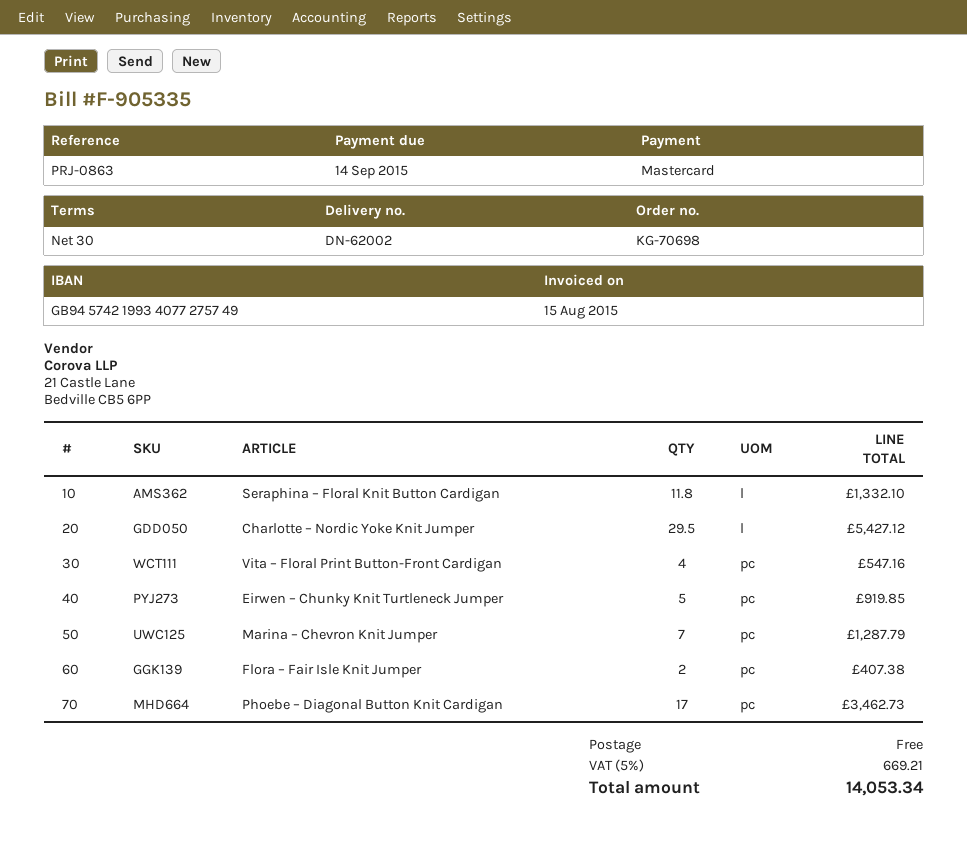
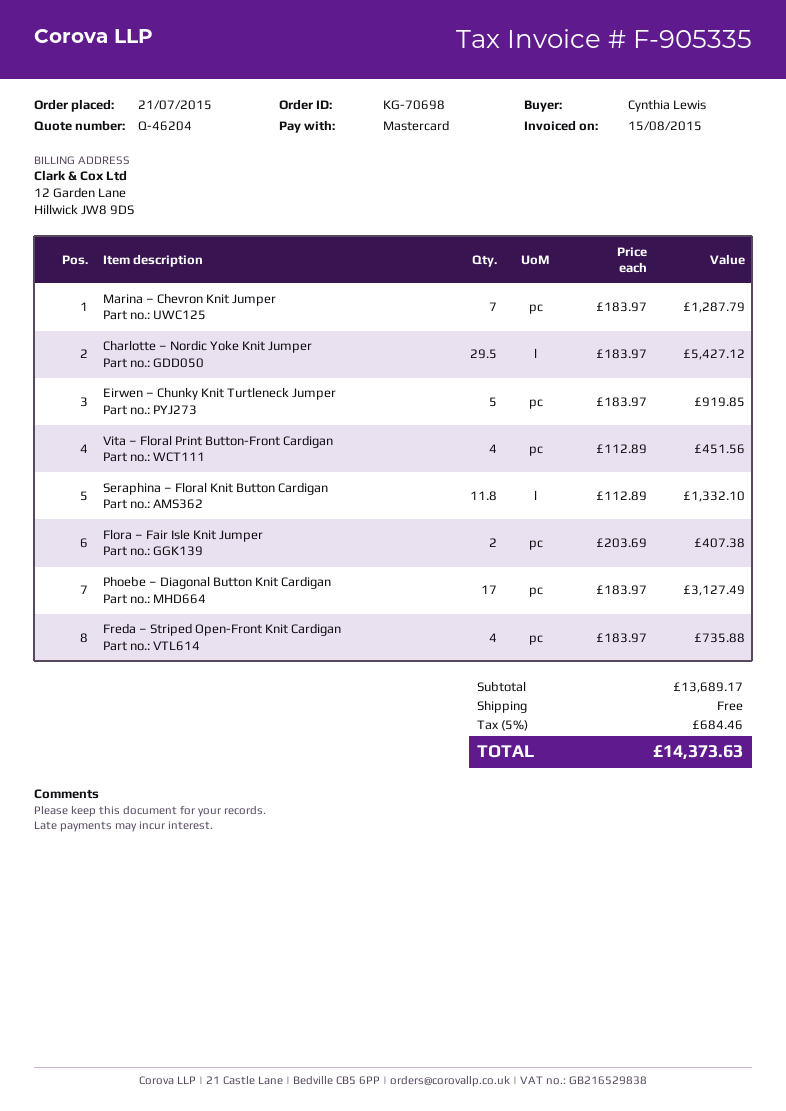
Vita – Floral Print Button-Front Cardigan: 4 for 547.16 -> 4 for 451.56
Phoebe – Diagonal Button Knit Cardigan: 17 for 3462.73 -> 17 for 3127.49
Freda – Striped Open-Front Knit Cardigan: none -> 4 for 735.88
tax: 5% = 669.21 -> 5% = 684.46
total: 14053.34 -> 14373.63

